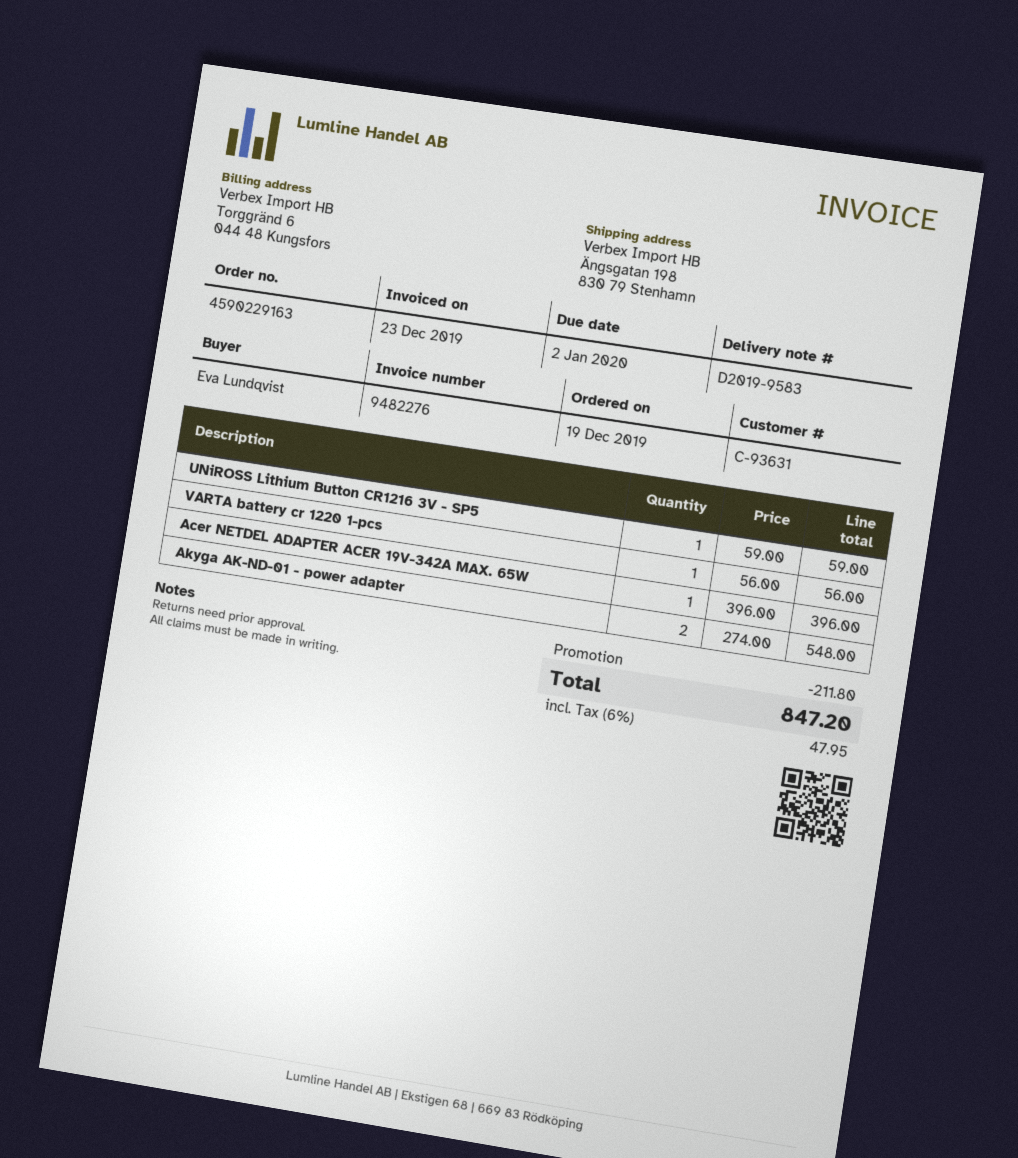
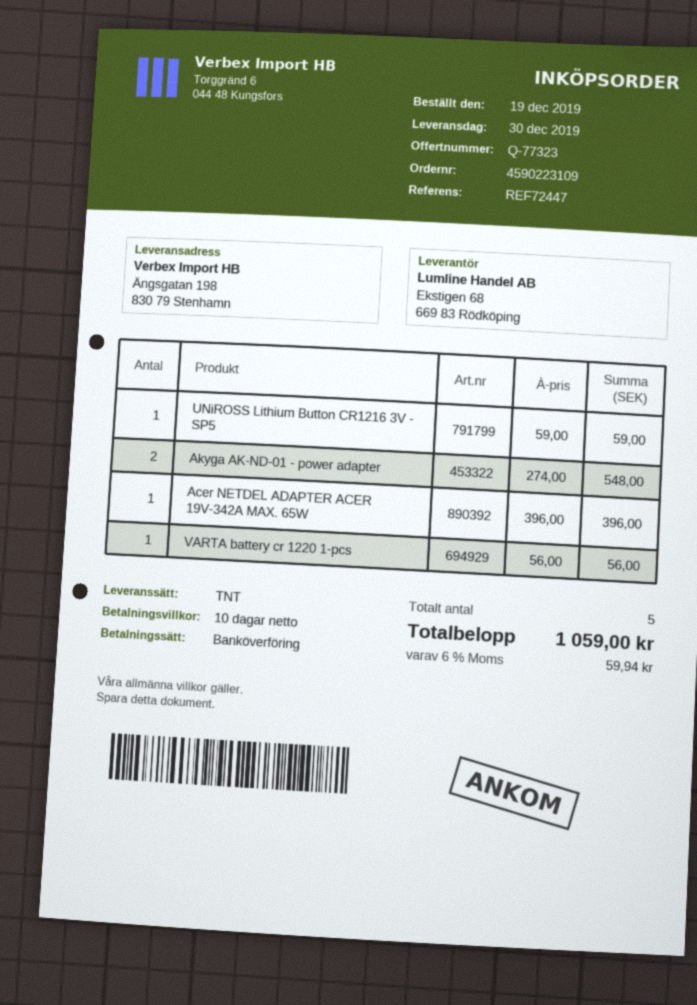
order number: 4590229163 -> 4590223109
discount: 211.80 -> none
tax: 6% = 47.95 -> 6% = 59.94
total: 847.20 -> 1059.00

